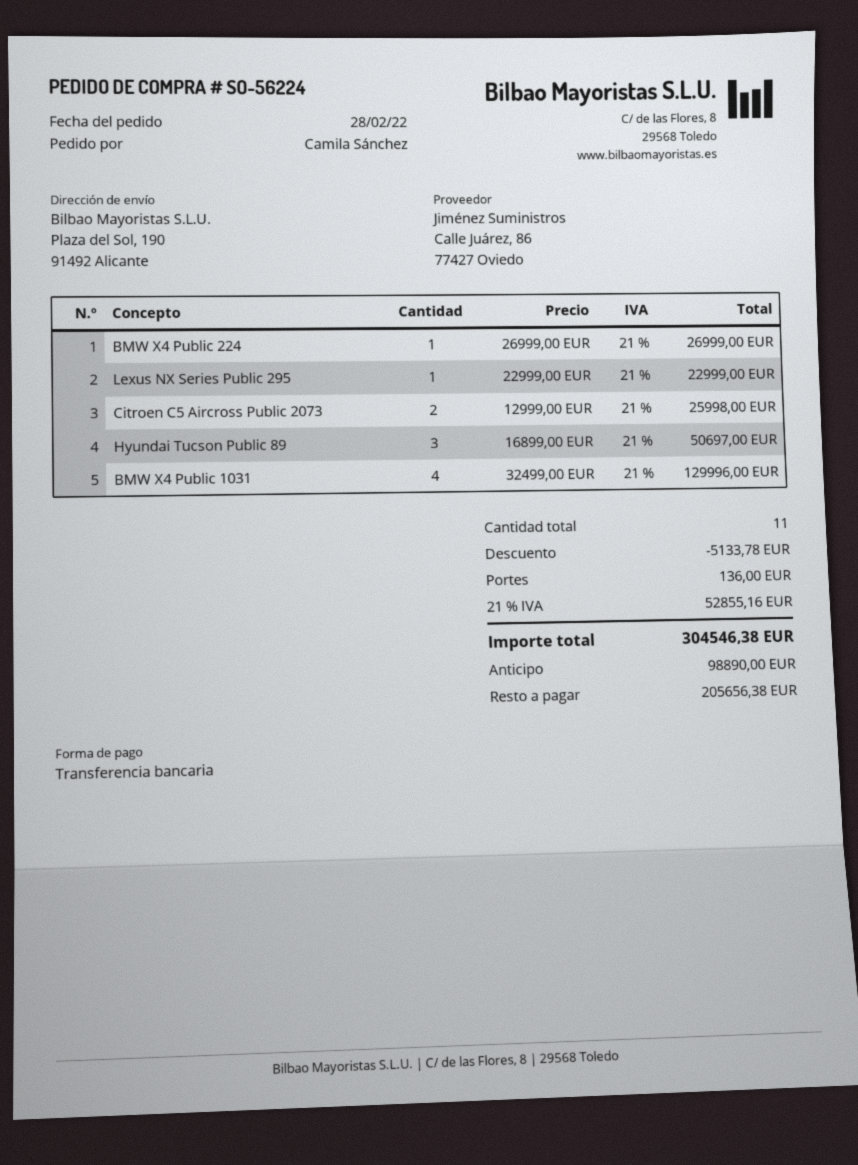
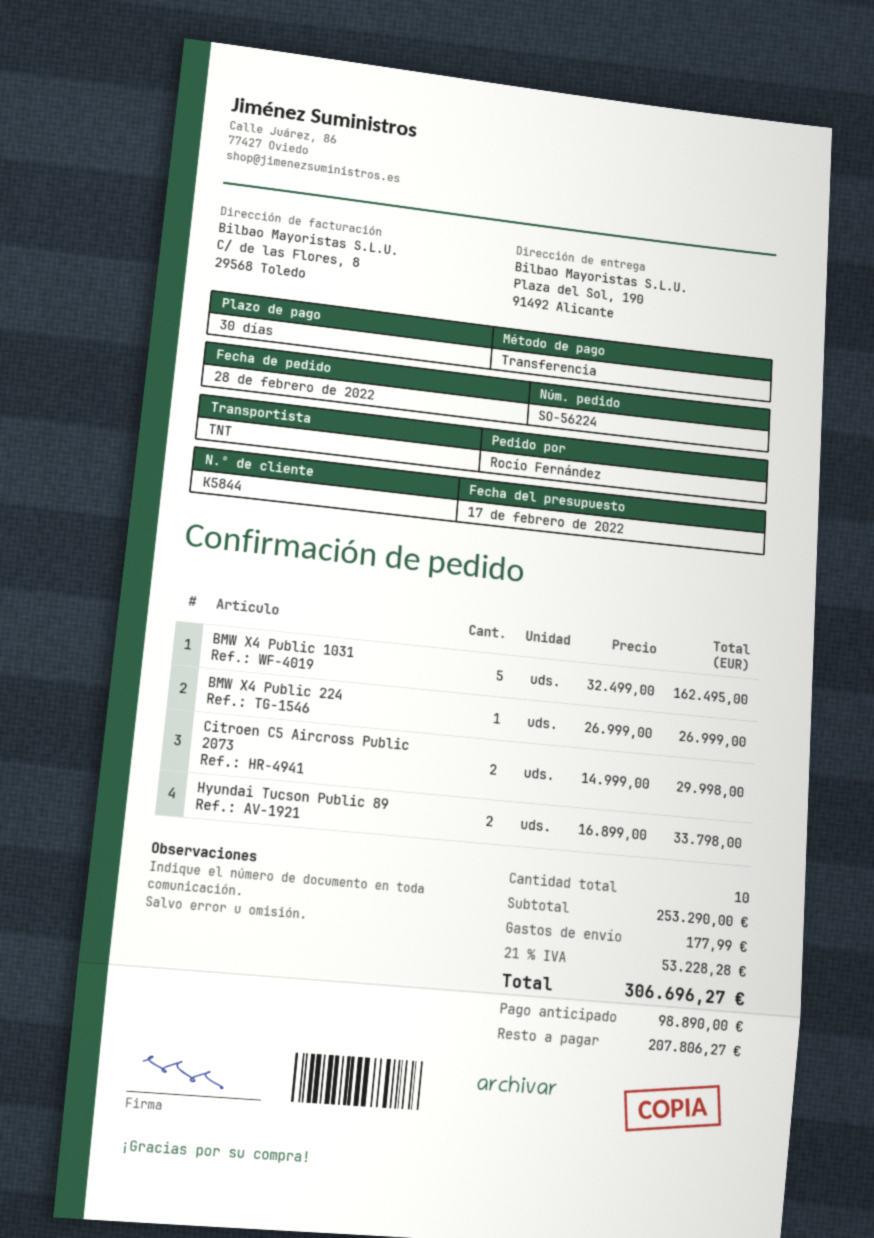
ordered by: Camila Sánchez -> Rocío Fernández
Lexus NX Series Public 295: 1 x 22999.00 = 22999.00 -> none
Citroen C5 Aircross Public 2073: 2 x 12999.00 = 25998.00 -> 2 x 14999.00 = 29998.00
Hyundai Tucson Public 89: 3 x 16899.00 = 50697.00 -> 2 x 16899.00 = 33798.00
BMW X4 Public 1031: 4 x 32499.00 = 129996.00 -> 5 x 32499.00 = 162495.00
total quantity: 11 -> 10
discount: 5133.78 -> none
shipping: 136.00 -> 177.99
tax: 21% = 52855.16 -> 21% = 53228.28
total: 304546.38 -> 306696.27
balance: 205656.38 -> 207806.27

